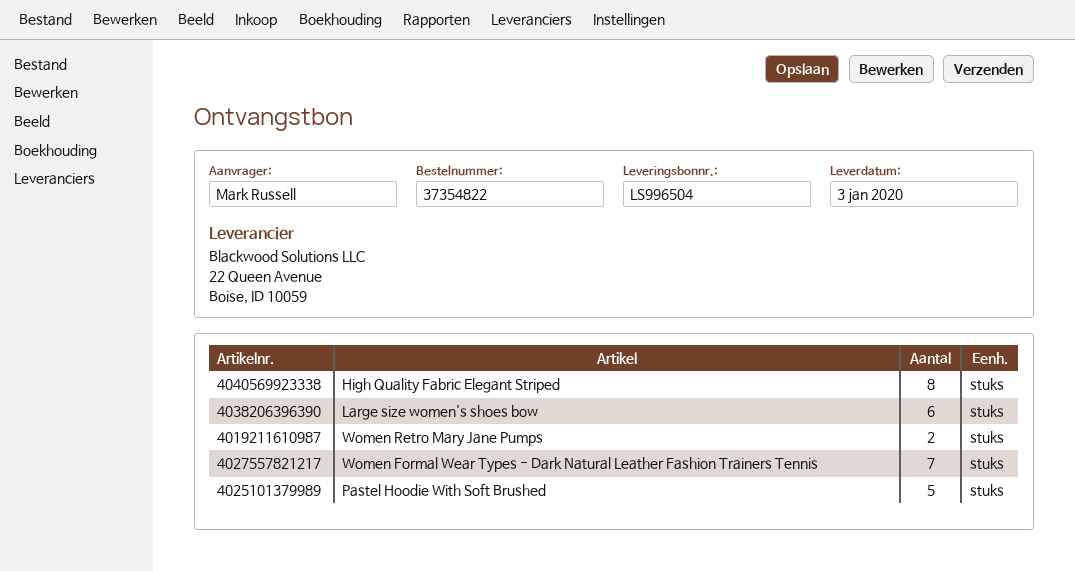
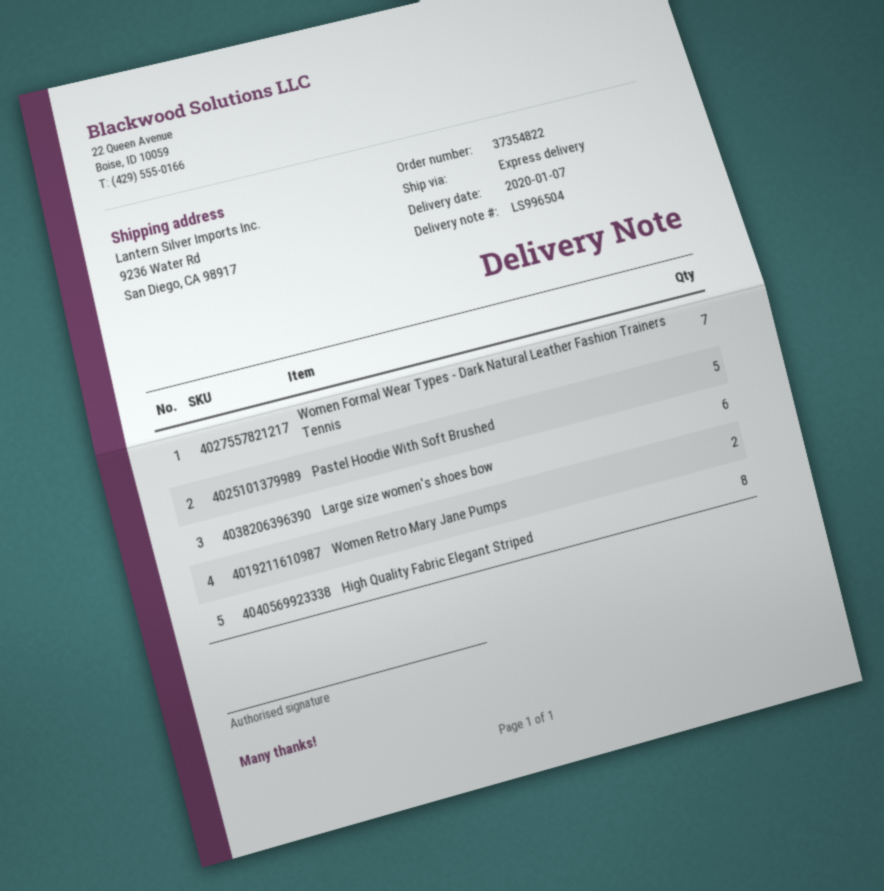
delivery date: 2020-01-03 -> 2020-01-07

